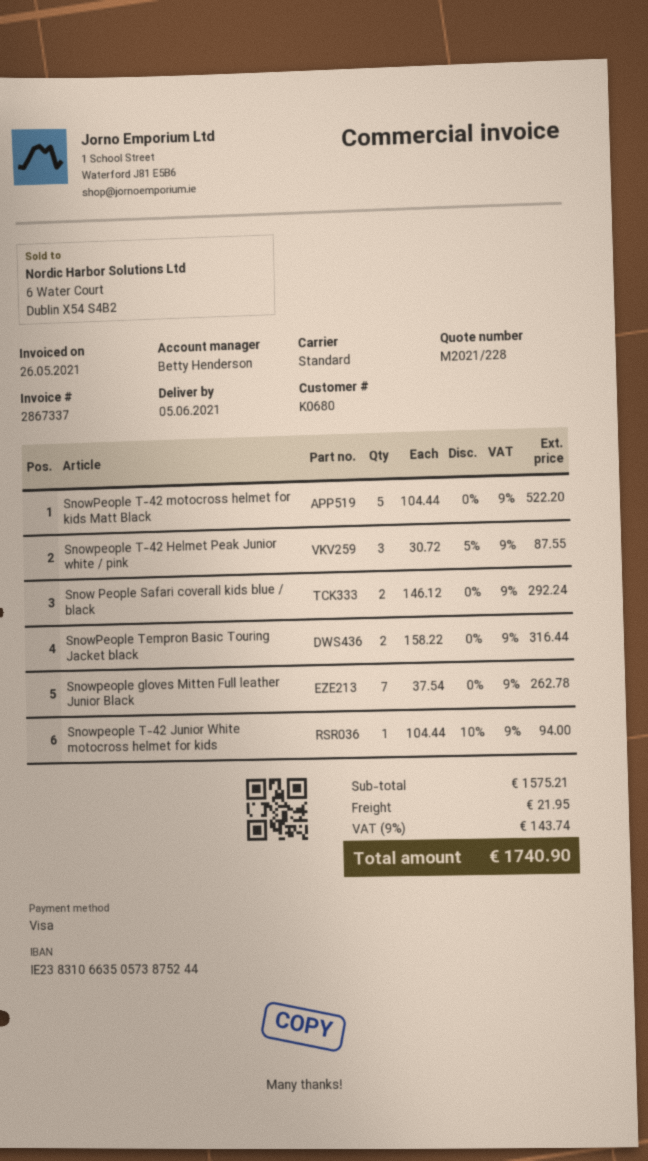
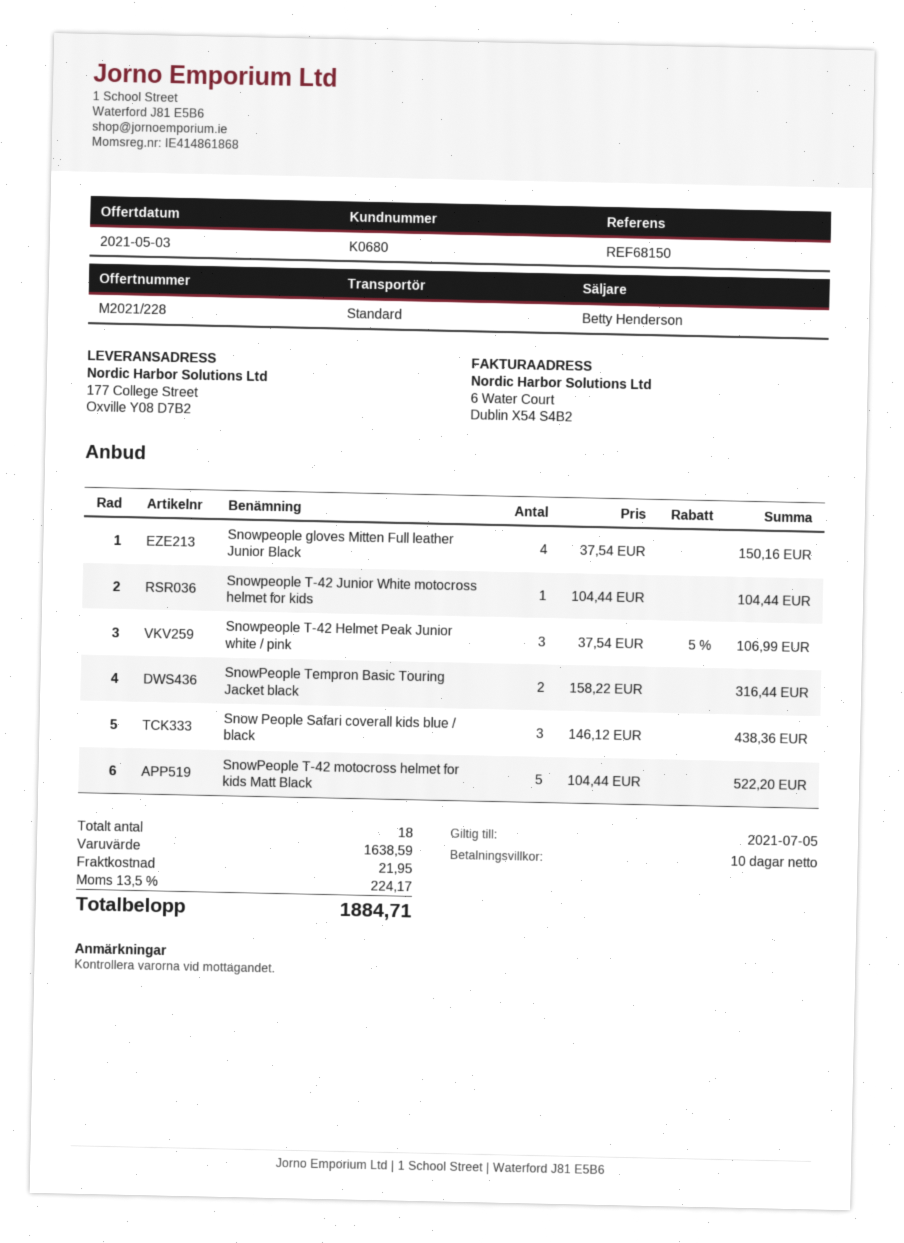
Snowpeople T-42 Helmet Peak Junior white / pink: 3 x 30.72 - 5% = 87.55 -> 3 x 37.54 - 5% = 106.99
Snow People Safari coverall kids blue / black: 2 x 146.12 = 292.24 -> 3 x 146.12 = 438.36
Snowpeople gloves Mitten Full leather Junior Black: 7 x 37.54 = 262.78 -> 4 x 37.54 = 150.16
Snowpeople T-42 Junior White motocross helmet for kids: 1 x 104.44 - 10% = 94.00 -> 1 x 104.44 = 104.44
subtotal: 1575.21 -> 1638.59
tax: 9% = 143.74 -> 13.5% = 224.17
total: 1740.90 -> 1884.71

